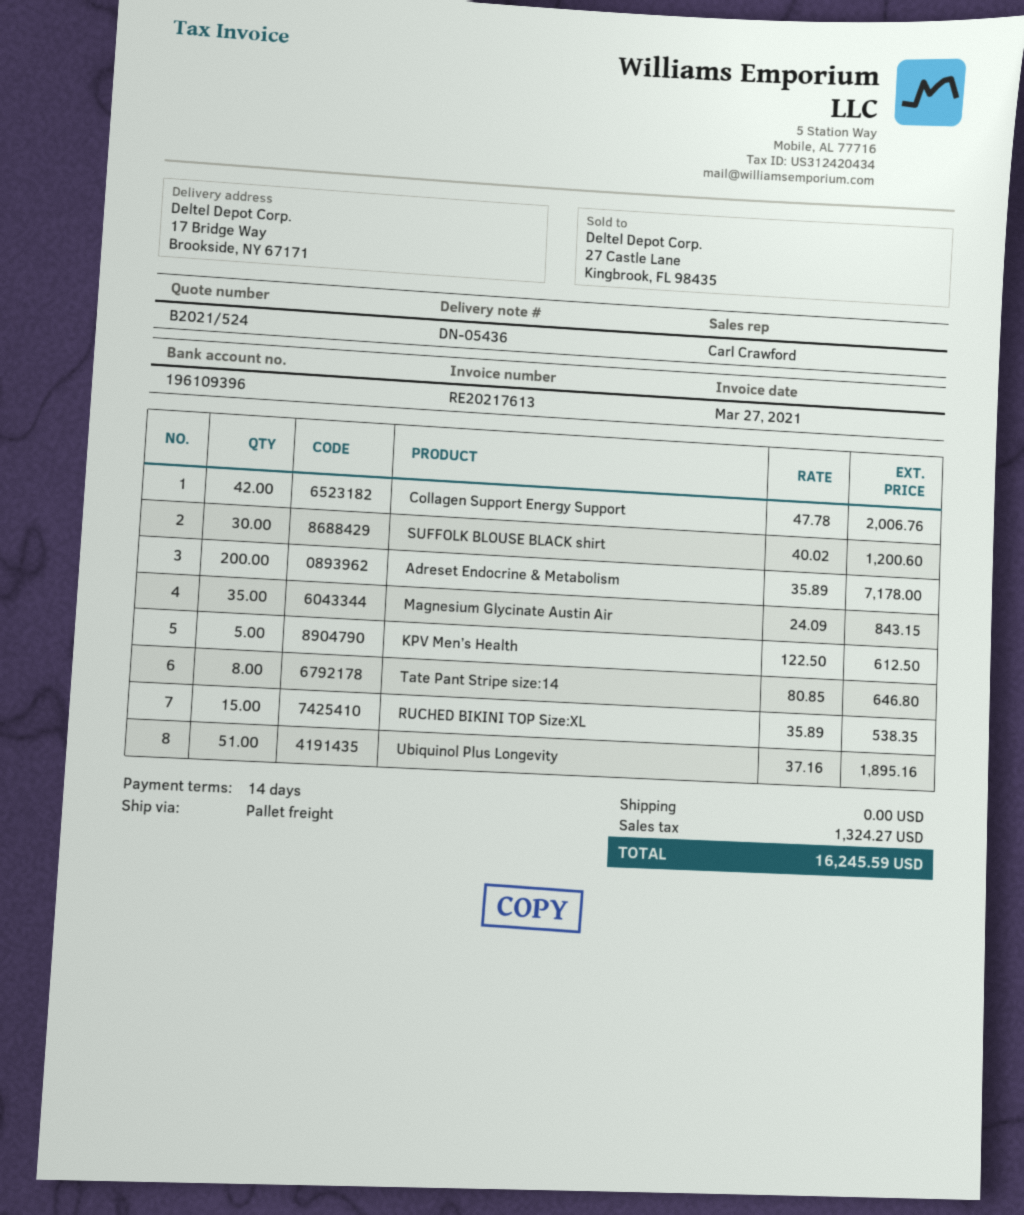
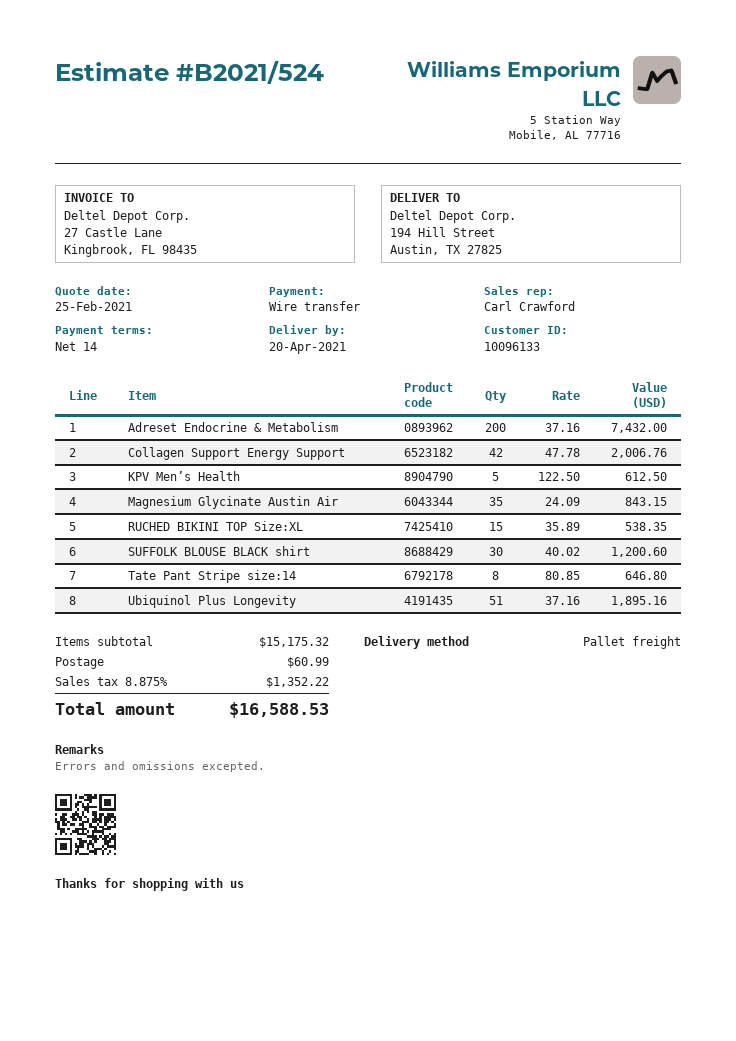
ship to: 17 Bridge Way, Brookside, NY 67171 -> 194 Hill Street, Austin, TX 27825
Adreset Endocrine & Metabolism: 200 x 35.89 = 7178.00 -> 200 x 37.16 = 7432.00
shipping: 0.00 -> 60.99
tax: 1324.27 -> 1352.22
total: 16245.59 -> 16588.53

